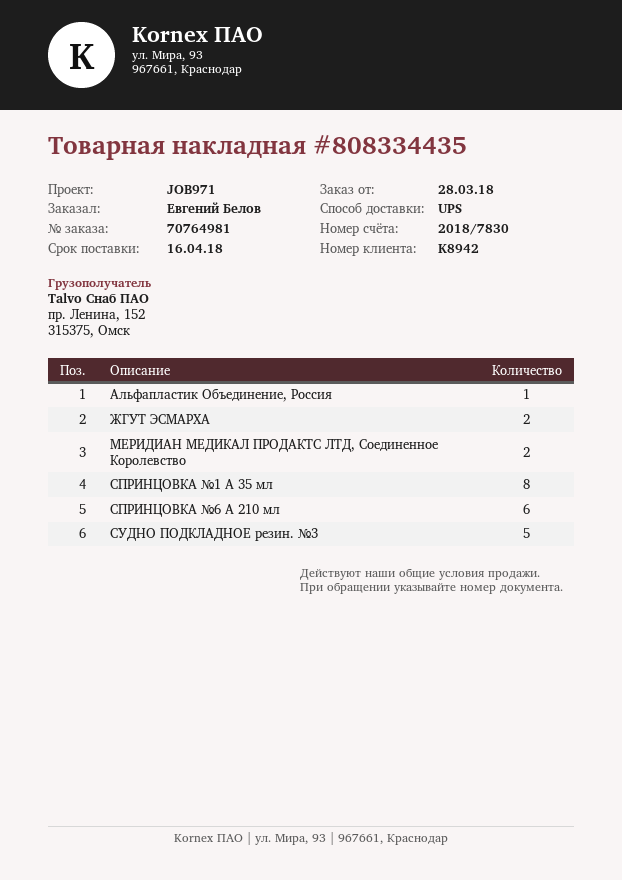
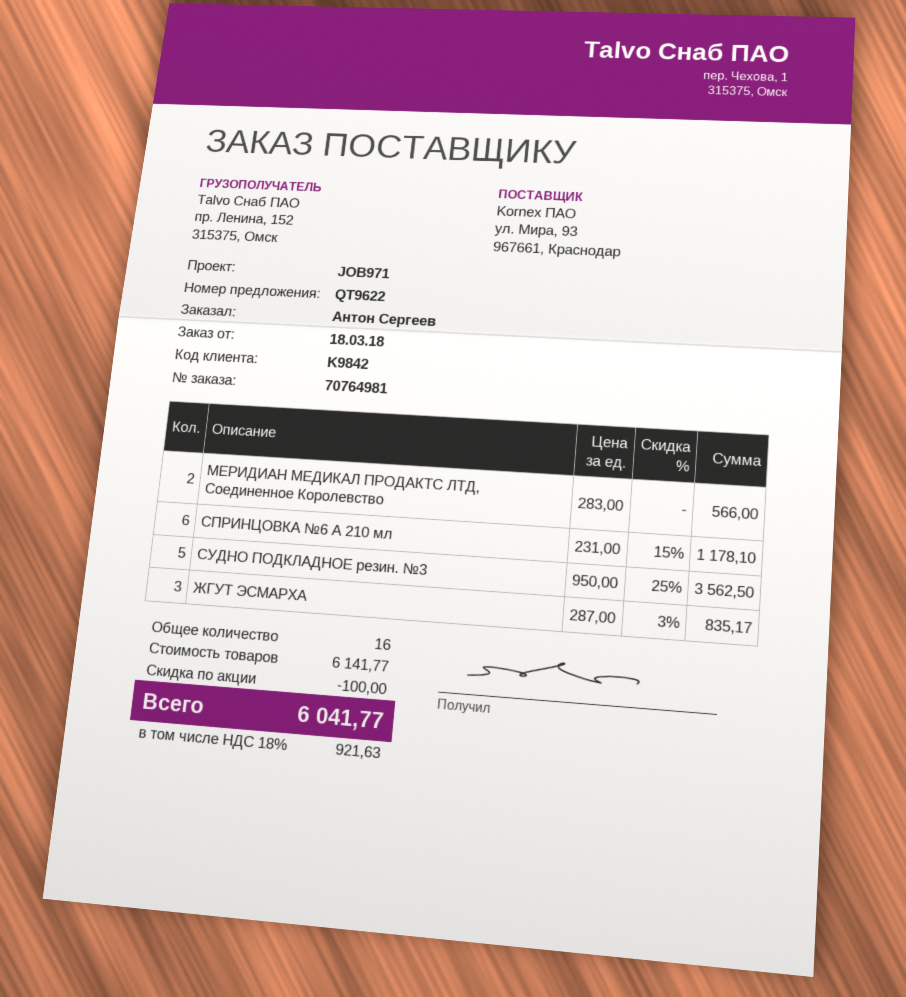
order date: 2018-03-28 -> 2018-03-18
customer number: K8942 -> K9842
ordered by: Евгений Белов -> Антон Сергеев
Альфапластик Объединение, Россия: 1 -> none
ЖГУТ ЭСМАРХА: 2 -> 3
СПРИНЦОВКА №1 А 35 мл: 8 -> none

